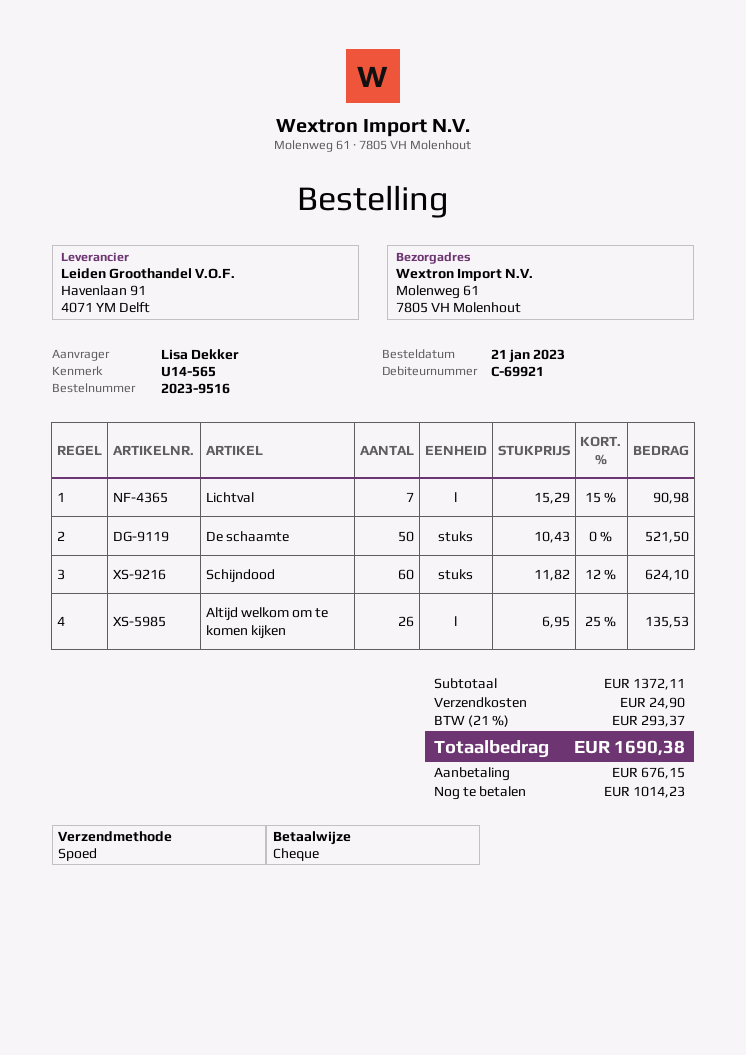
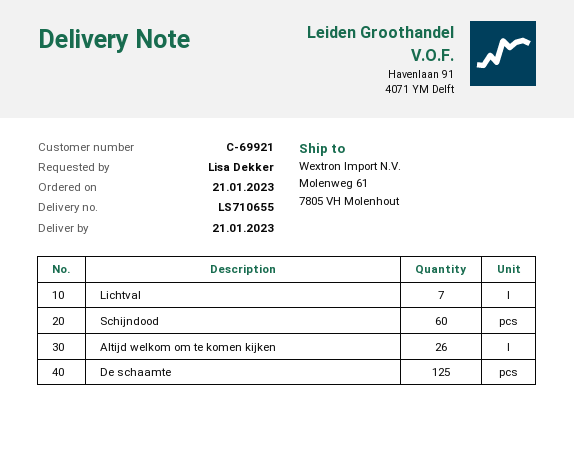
De schaamte: 50 -> 125

